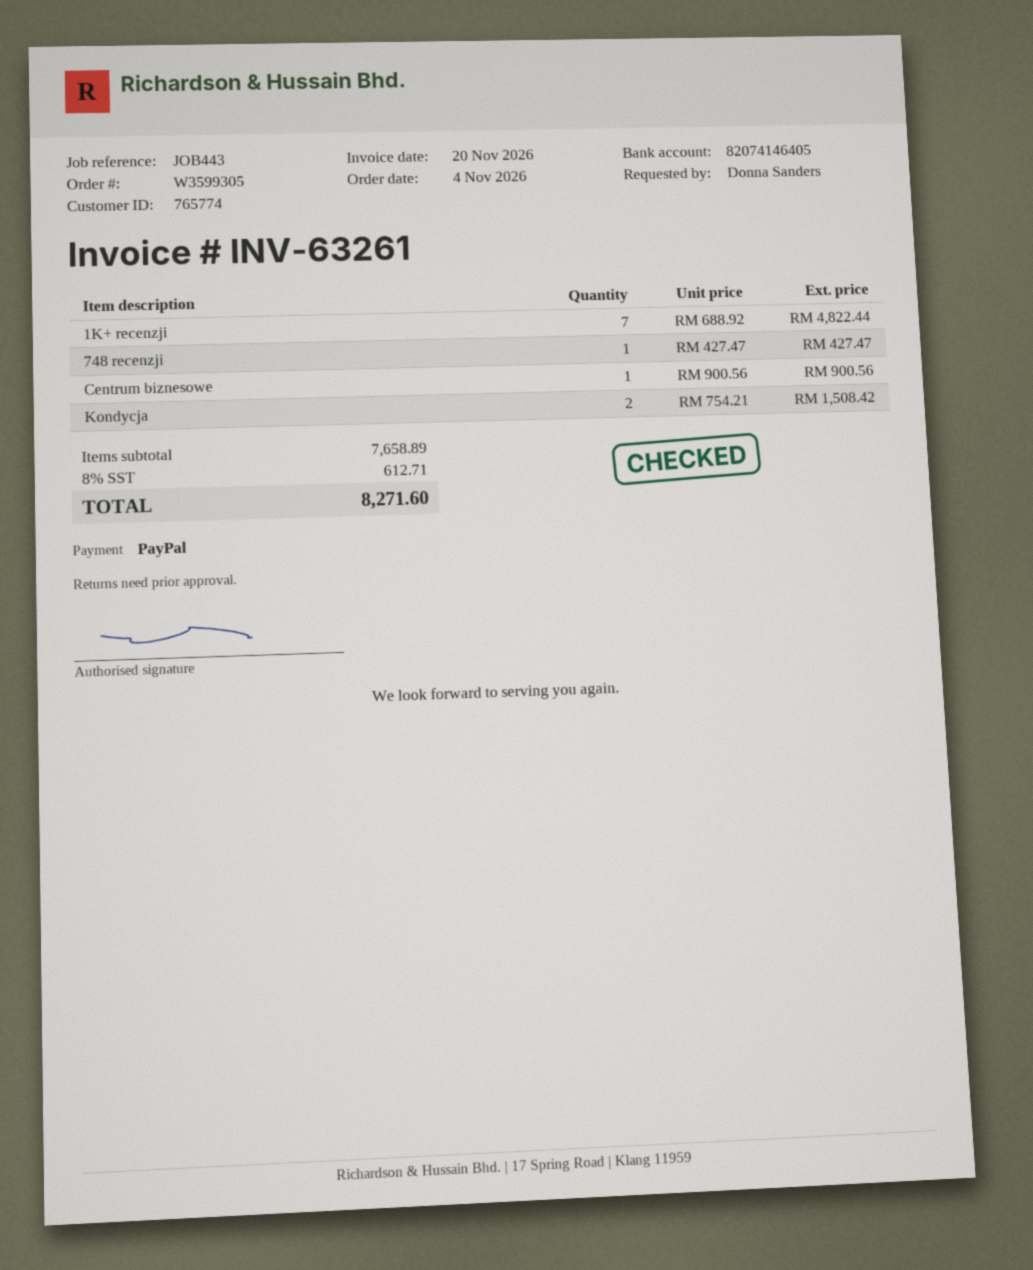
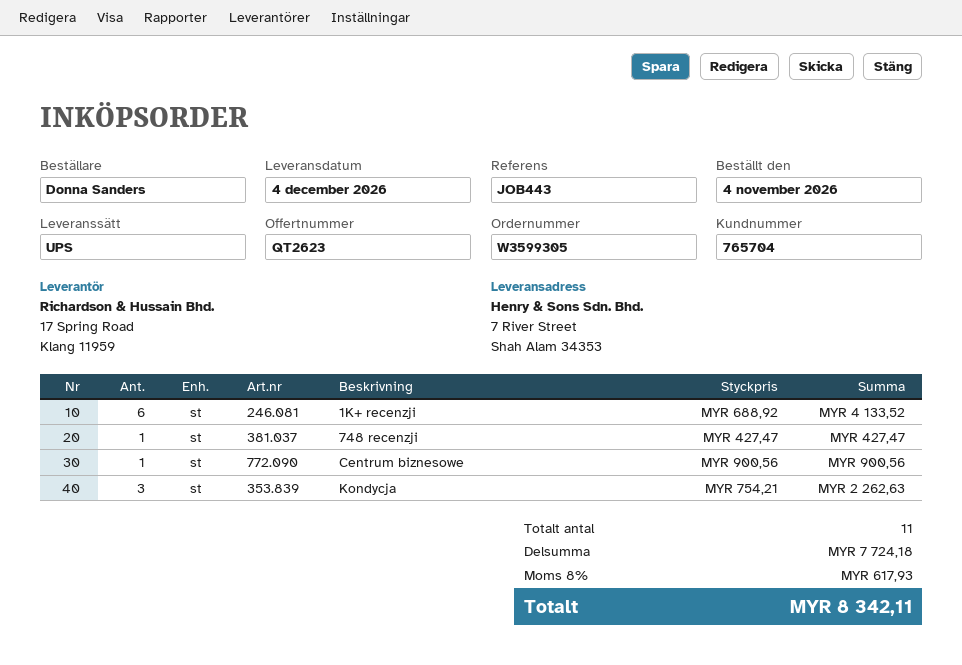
customer number: 765774 -> 765704
1K+ recenzji: 7 x 688.92 = 4822.44 -> 6 x 688.92 = 4133.52
Kondycja: 2 x 754.21 = 1508.42 -> 3 x 754.21 = 2262.63
subtotal: 7658.89 -> 7724.18
tax: 8% = 612.71 -> 8% = 617.93
total: 8271.60 -> 8342.11

